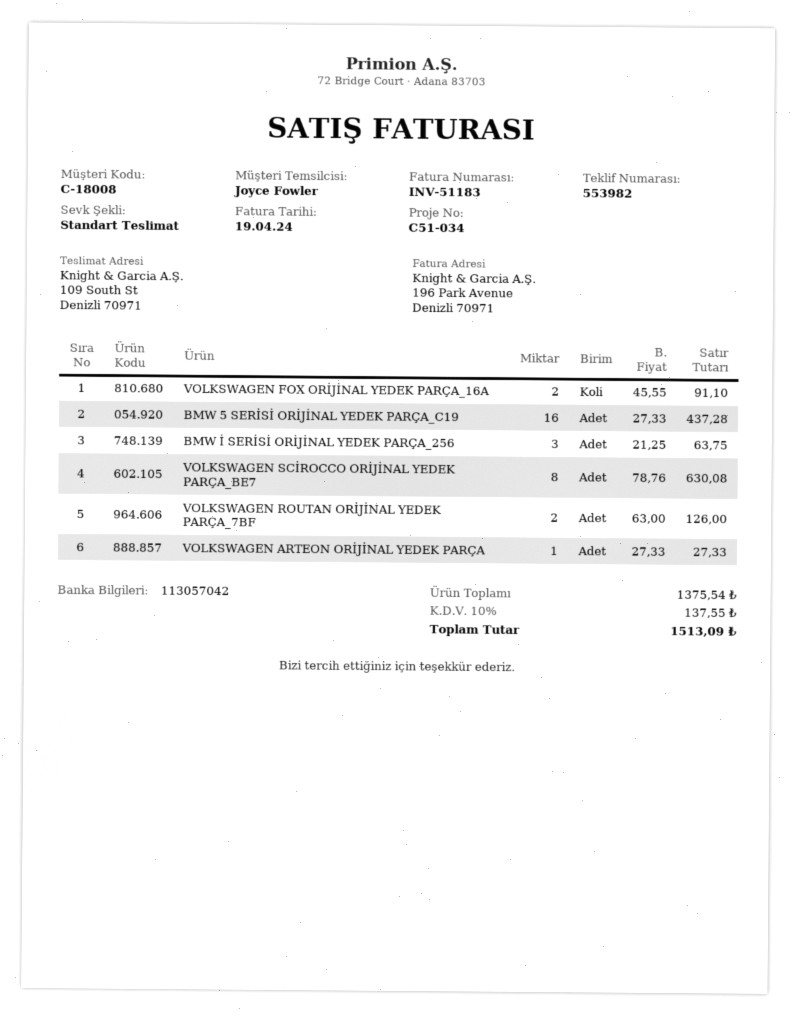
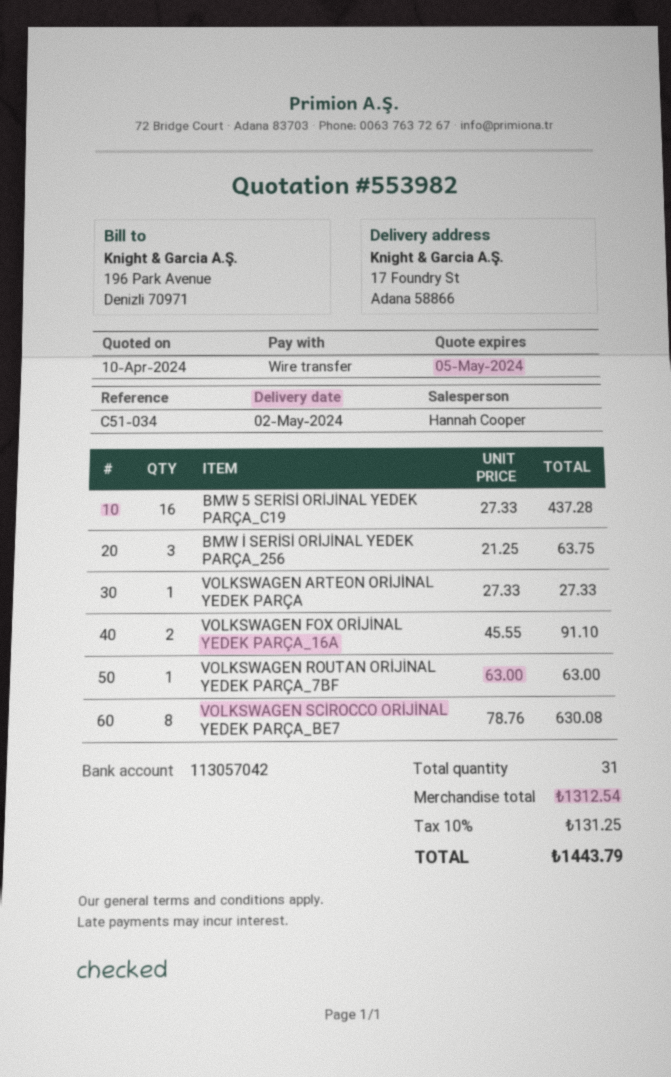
sales rep: Joyce Fowler -> Hannah Cooper
ship to: 109 South St, Denizli 70971 -> 17 Foundry St, Adana 58866
VOLKSWAGEN ROUTAN ORİJİNAL YEDEK PARÇA_7BF: 2 x 63.00 = 126.00 -> 1 x 63.00 = 63.00
subtotal: 1375.54 -> 1312.54
tax: 10% = 137.55 -> 10% = 131.25
total: 1513.09 -> 1443.79

